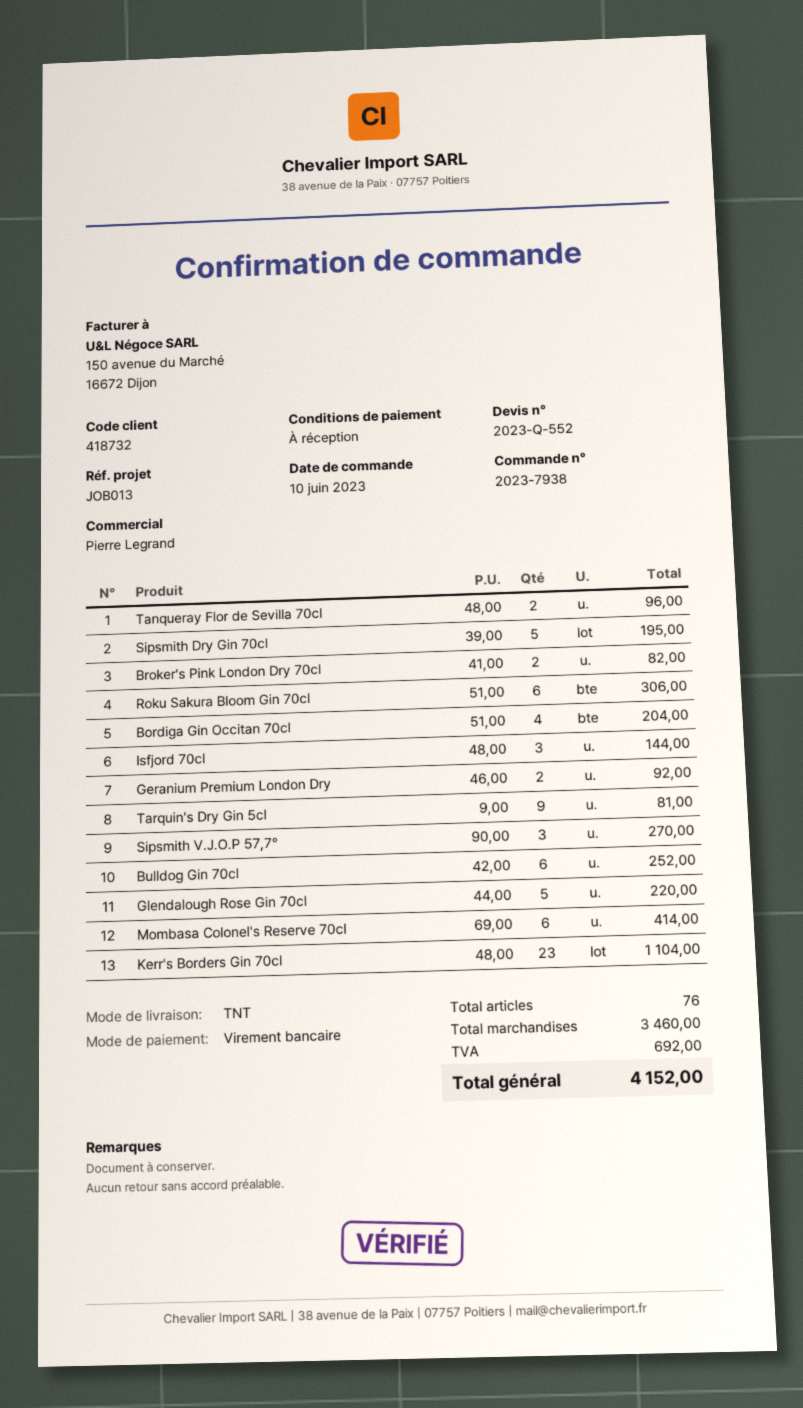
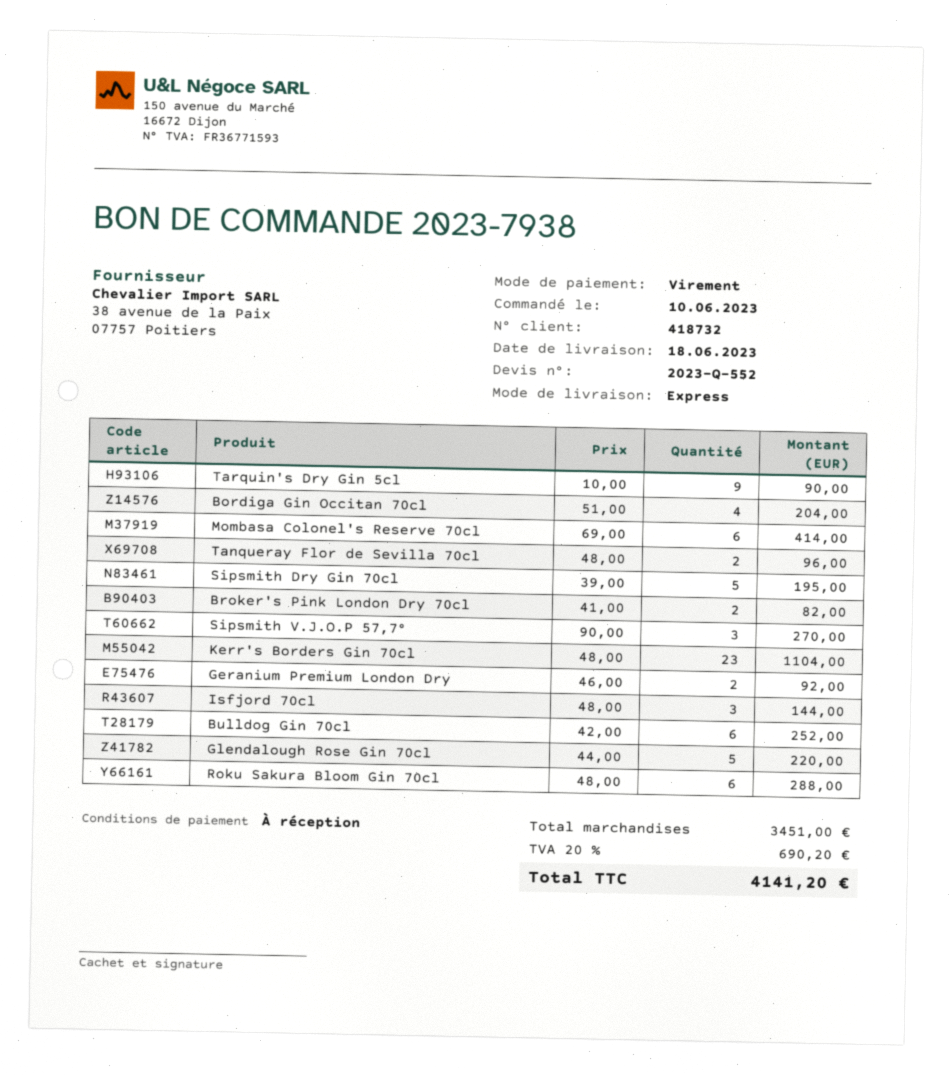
shipping method: TNT -> express
Roku Sakura Bloom Gin 70cl: 6 x 51.00 = 306.00 -> 6 x 48.00 = 288.00
Tarquin's Dry Gin 5cl: 9 x 9.00 = 81.00 -> 9 x 10.00 = 90.00
subtotal: 3460.00 -> 3451.00
tax: 692.00 -> 690.20
total: 4152.00 -> 4141.20

